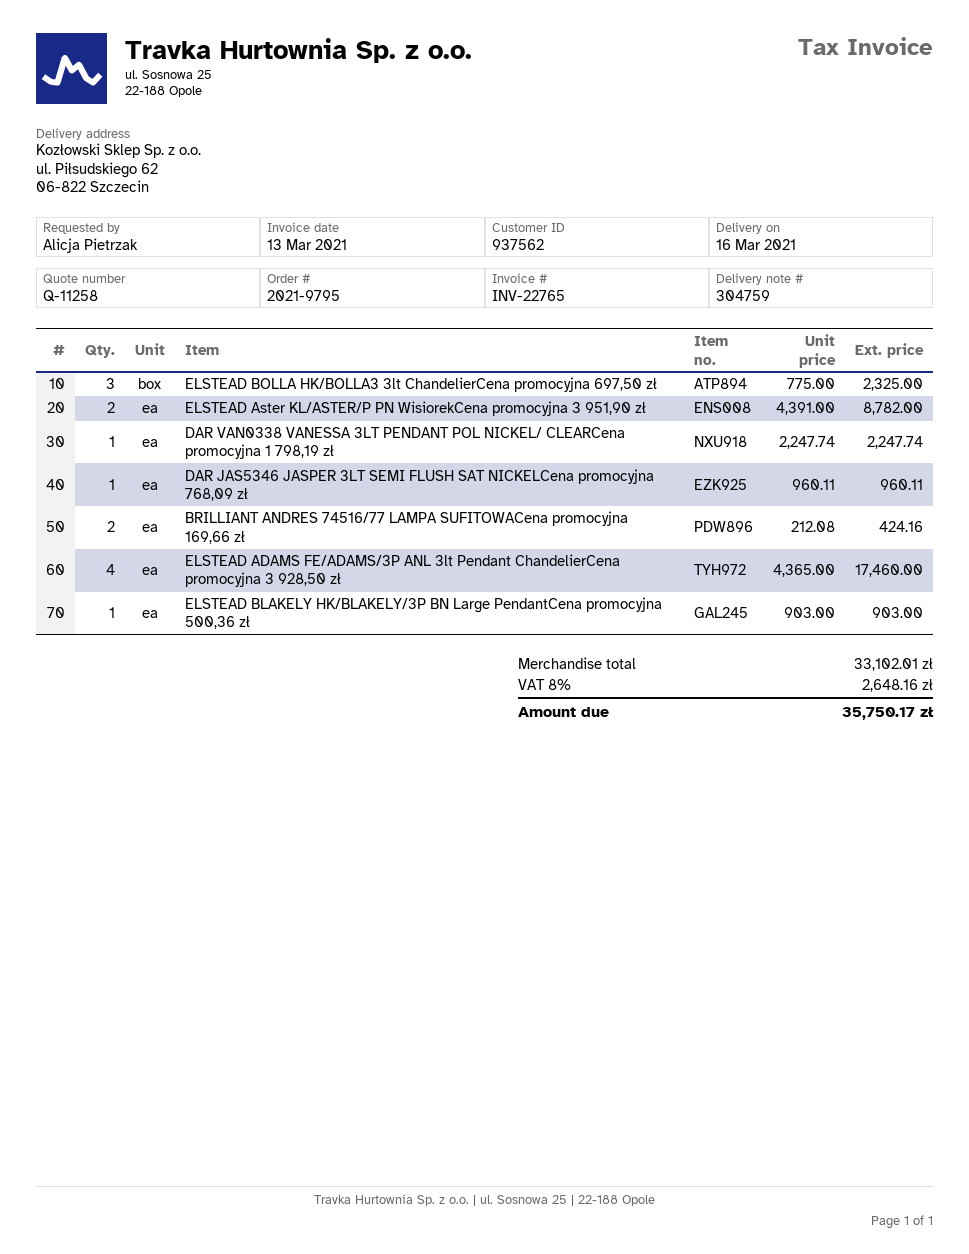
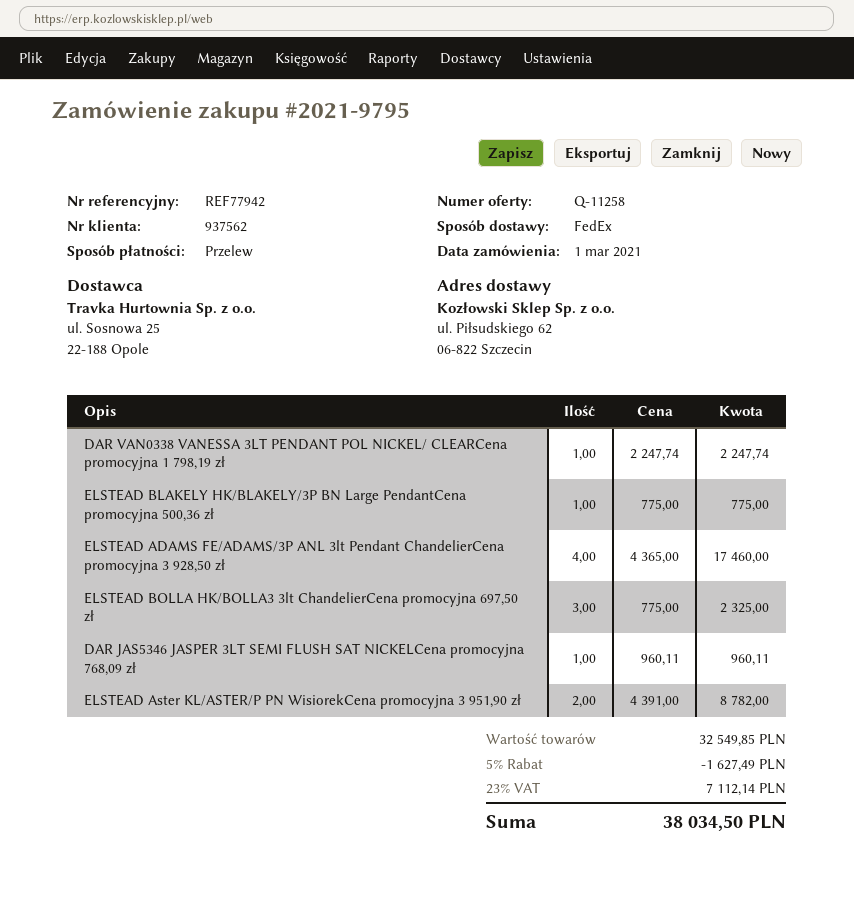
BRILLIANT ANDRES 74516/77 LAMPA SUFITOWACena promocyjna 169,66 zł: 2 x 212.08 = 424.16 -> none
ELSTEAD BLAKELY HK/BLAKELY/3P BN Large PendantCena promocyjna 500,36 zł: 1 x 903.00 = 903.00 -> 1 x 775.00 = 775.00
subtotal: 33102.01 -> 32549.85
discount: none -> 5% = 1627.49
tax: 8% = 2648.16 -> 23% = 7112.14
total: 35750.17 -> 38034.50

